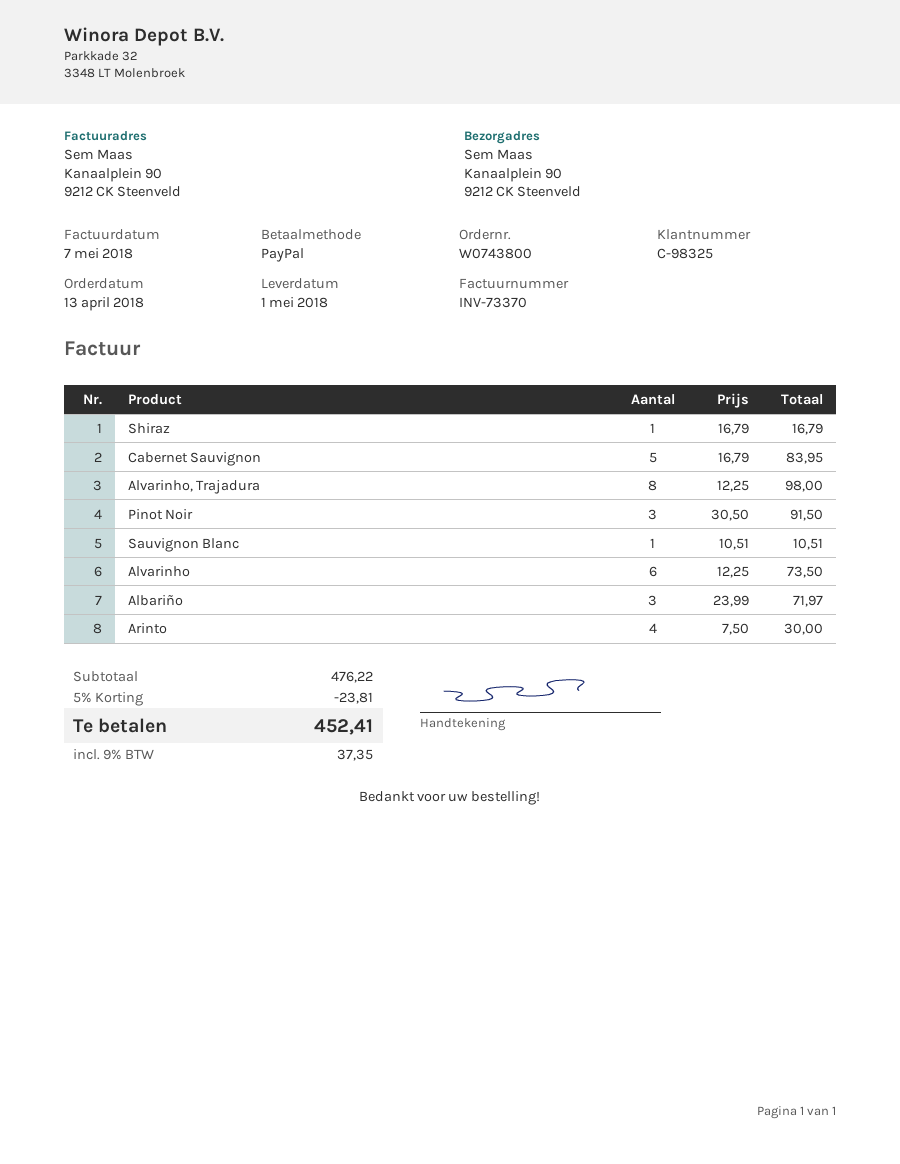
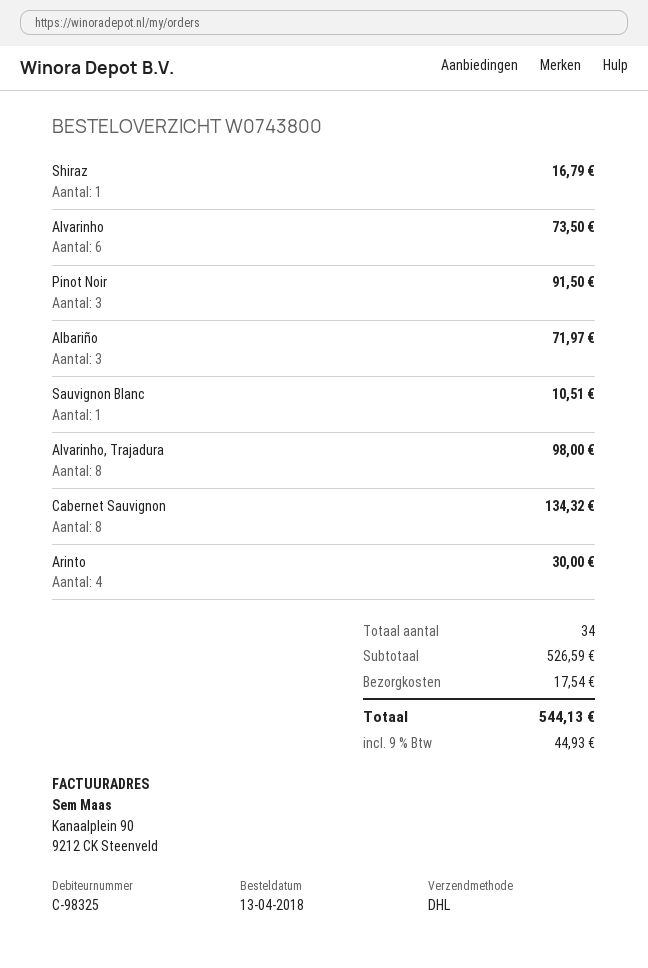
Cabernet Sauvignon: 5 for 83.95 -> 8 for 134.32
subtotal: 476.22 -> 526.59
discount: 5% = 23.81 -> none
shipping: none -> 17.54
tax: 9% = 37.35 -> 9% = 44.93
total: 452.41 -> 544.13

